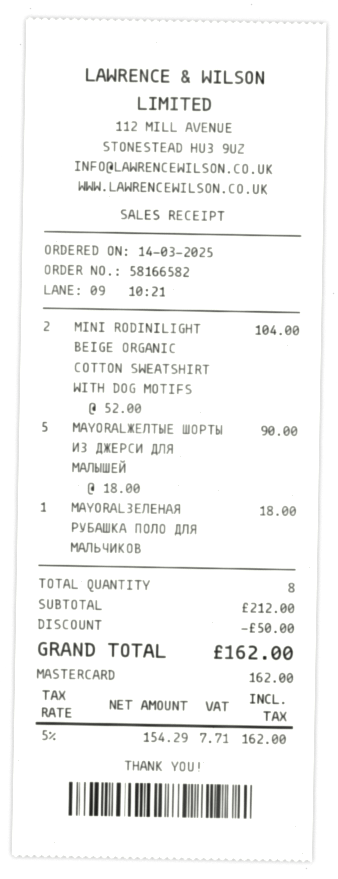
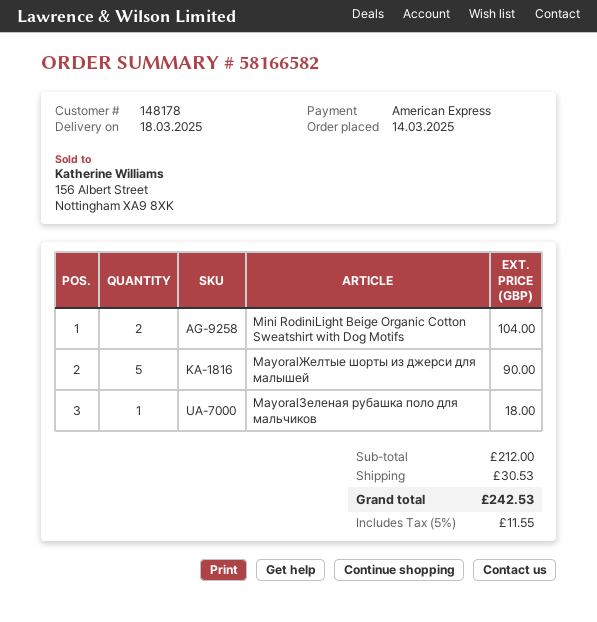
payment method: Mastercard -> American Express
discount: 50.00 -> none
shipping: none -> 30.53
tax: 5% = 7.71 -> 5% = 11.55
total: 162.00 -> 242.53

